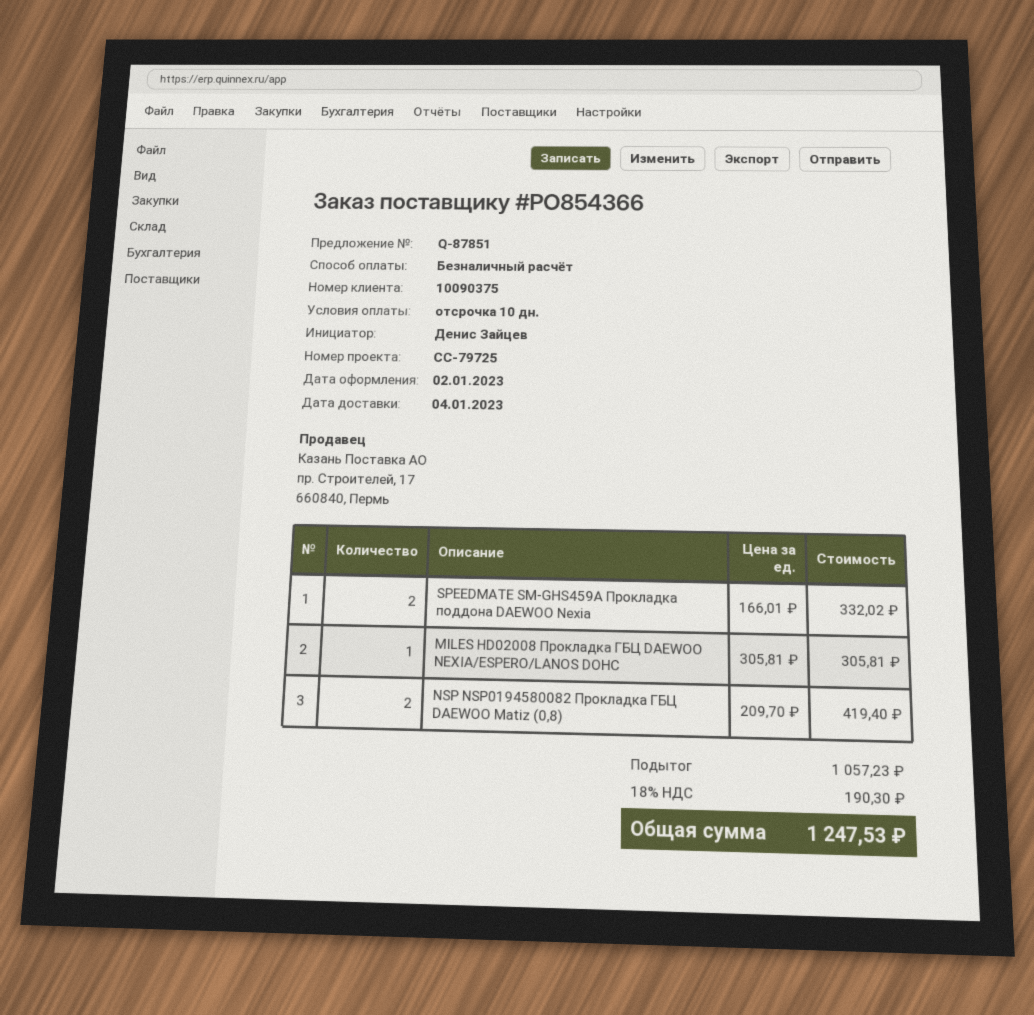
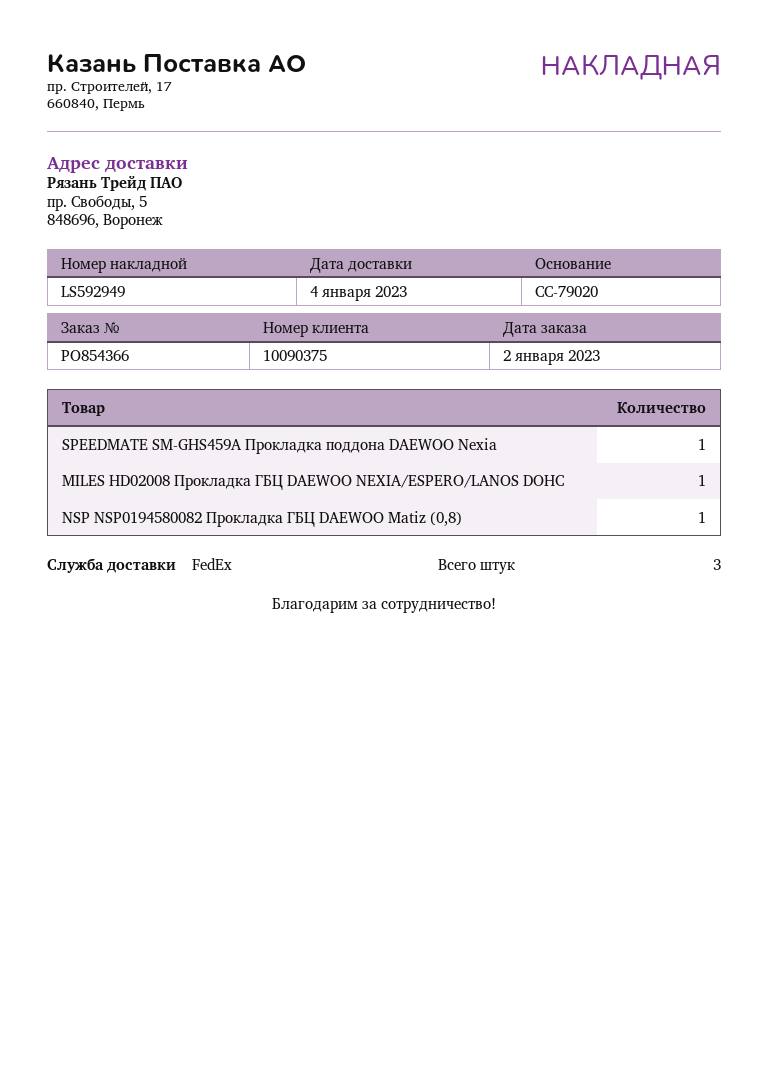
reference: CC-79725 -> CC-79020
SPEEDMATE SM-GHS459A Прокладка поддона DAEWOO Nexia: 2 -> 1
NSP NSP0194580082 Прокладка ГБЦ DAEWOO Matiz (0,8): 2 -> 1

